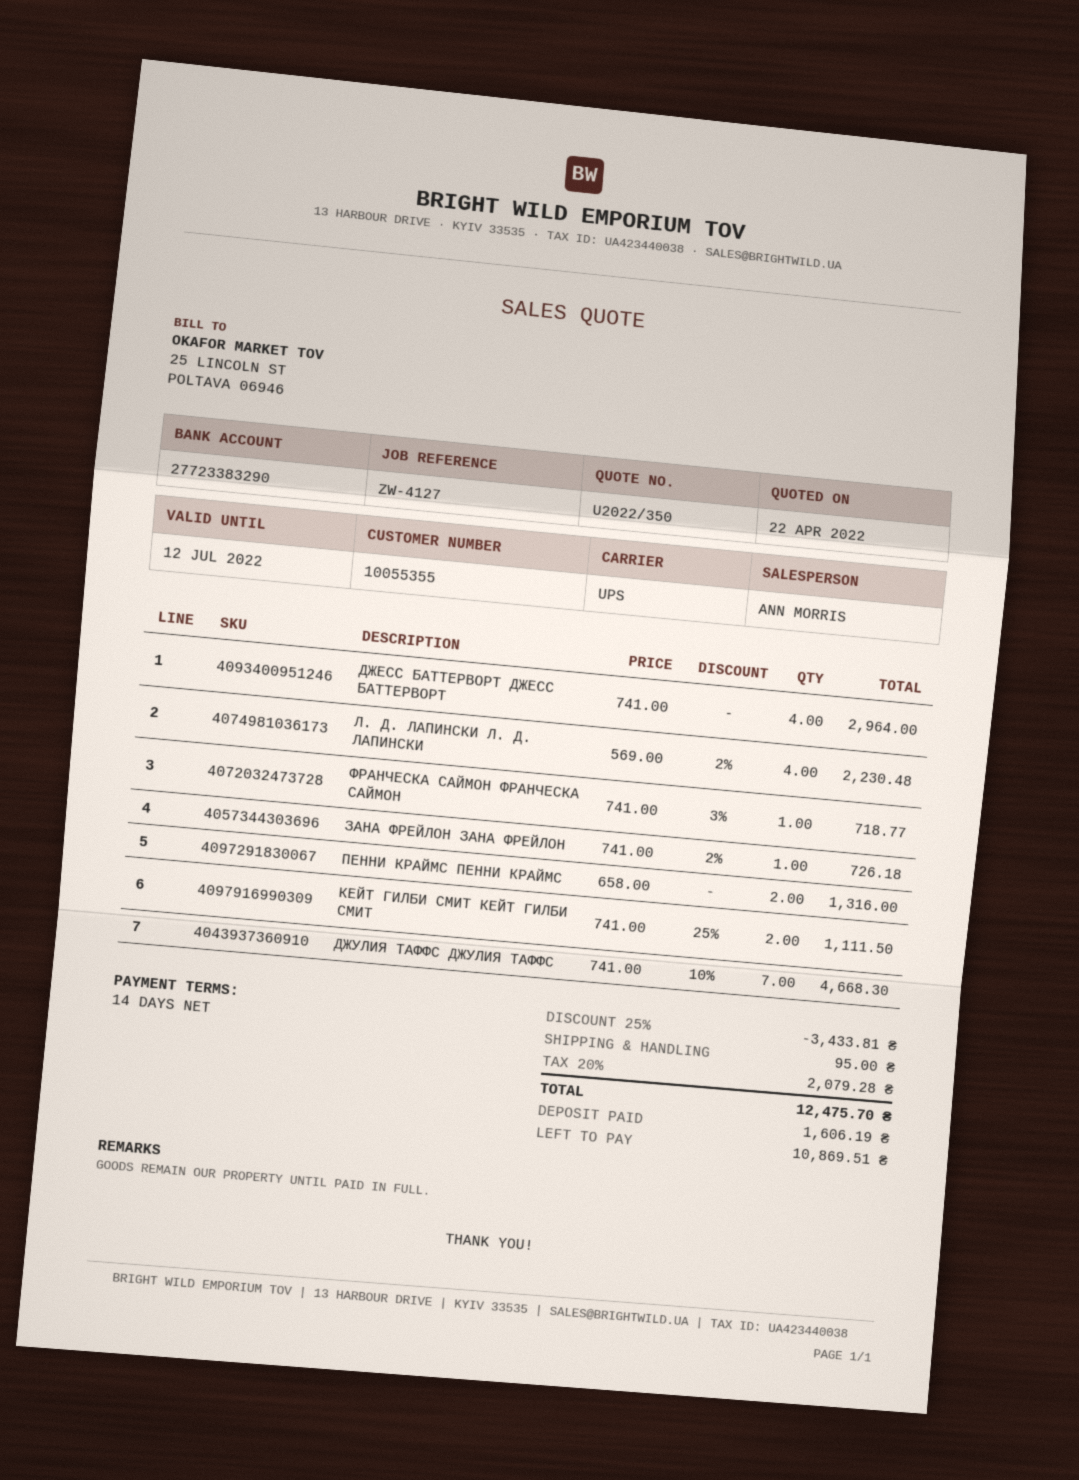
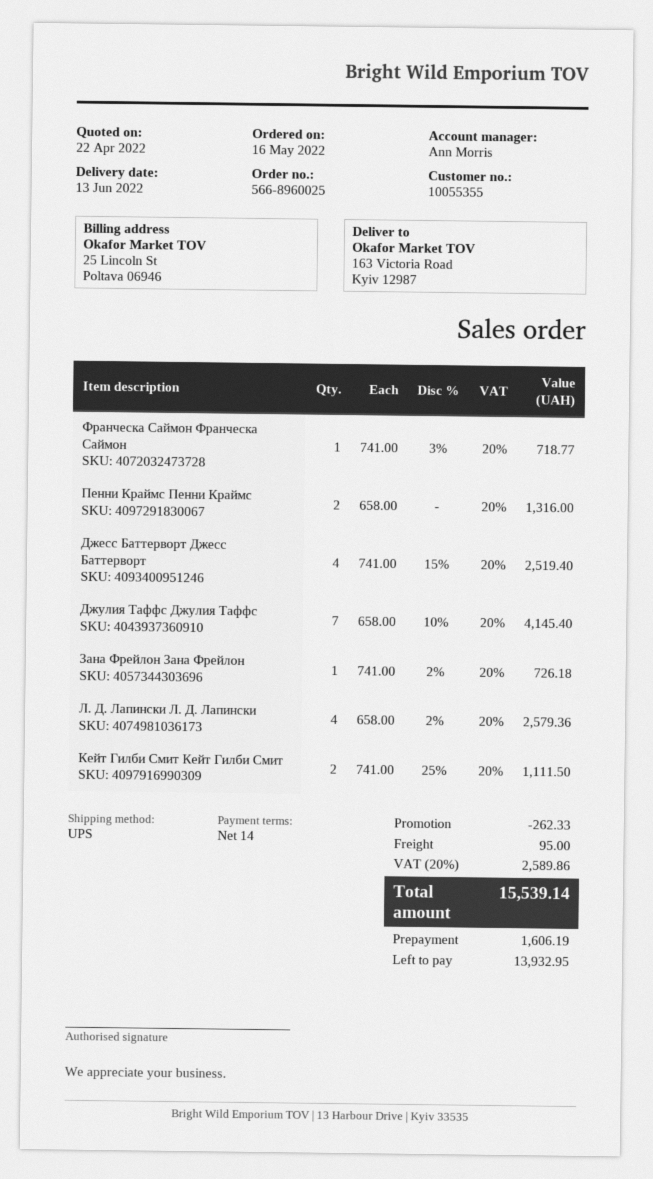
ДЖЕСС БАТТЕРВОРТ ДЖЕСС БАТТЕРВОРТ: 4 x 741.00 = 2964.00 -> 4 x 741.00 - 15% = 2519.40
Л. Д. ЛАПИНСКИ Л. Д. ЛАПИНСКИ: 4 x 569.00 - 2% = 2230.48 -> 4 x 658.00 - 2% = 2579.36
ДЖУЛИЯ ТАФФС ДЖУЛИЯ ТАФФС: 7 x 741.00 - 10% = 4668.30 -> 7 x 658.00 - 10% = 4145.40
discount: 3433.81 -> 262.33
tax: 20% = 2079.28 -> 20% = 2589.86
total: 12475.70 -> 15539.14
balance: 10869.51 -> 13932.95

